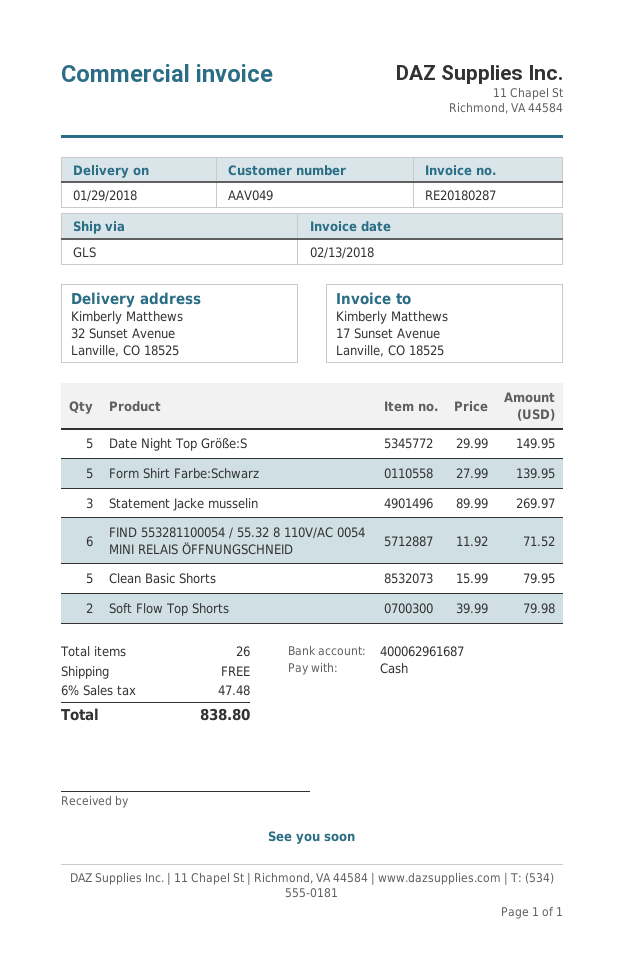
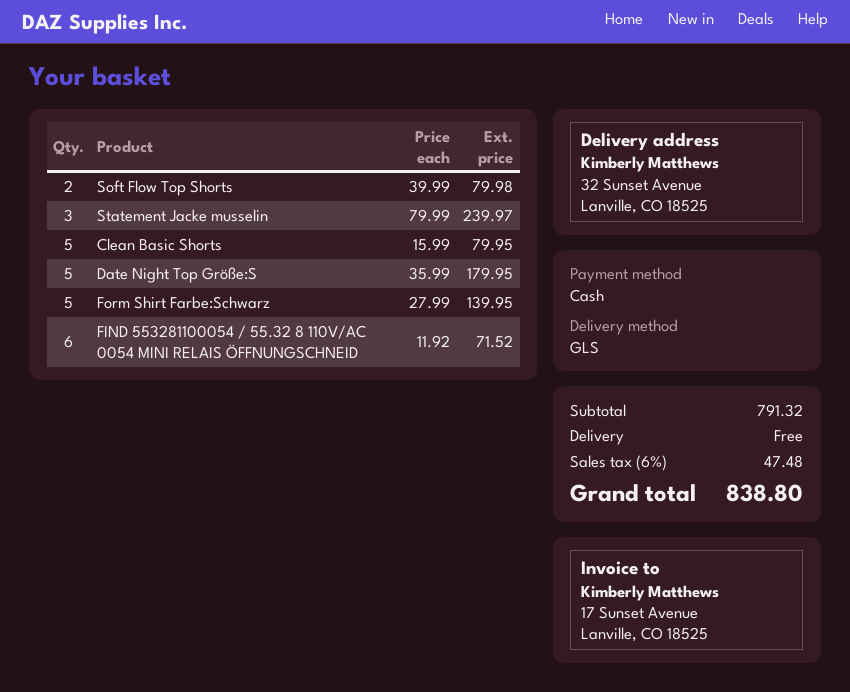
Date Night Top Größe:S: 5 x 29.99 = 149.95 -> 5 x 35.99 = 179.95
Statement Jacke musselin: 3 x 89.99 = 269.97 -> 3 x 79.99 = 239.97

